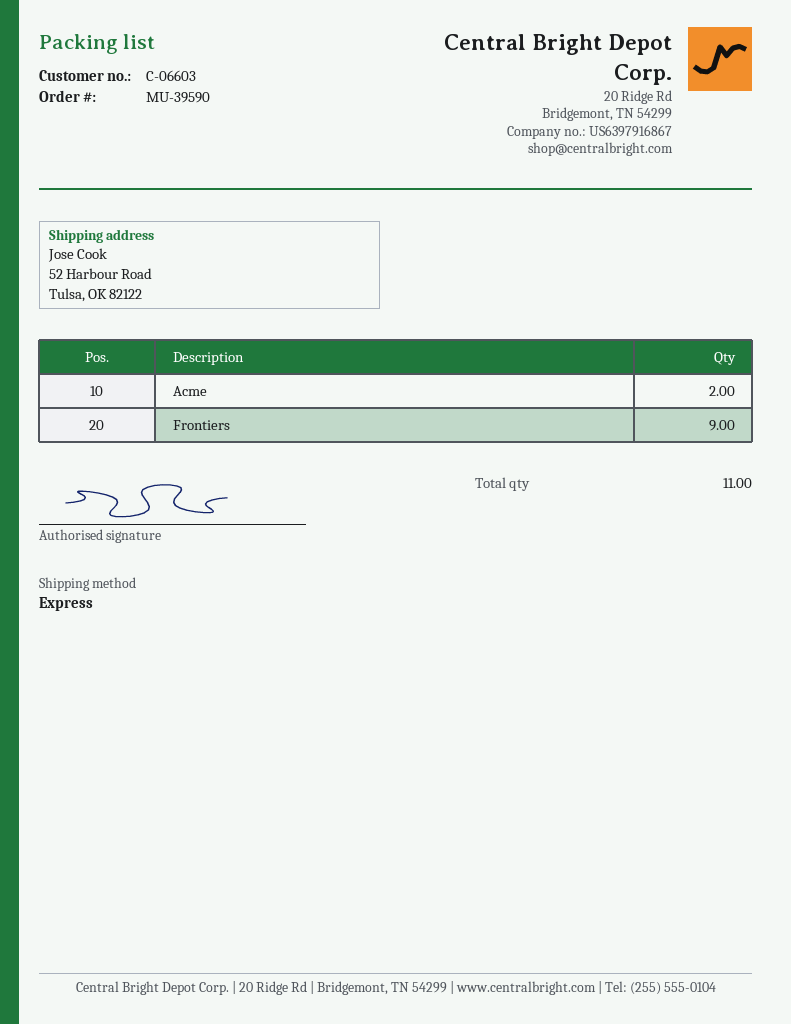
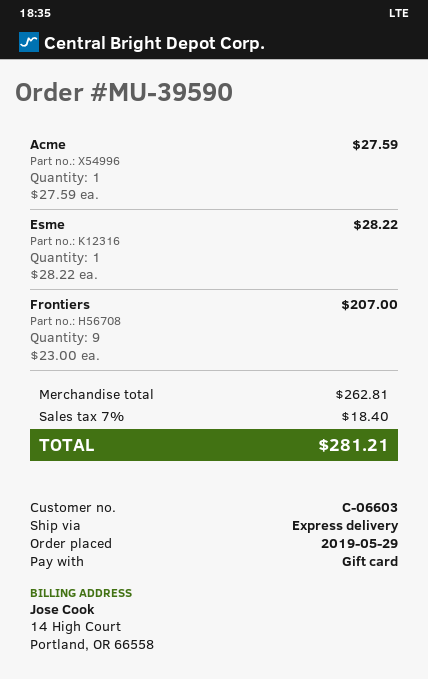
Acme: 2 -> 1
Esme: none -> 1

